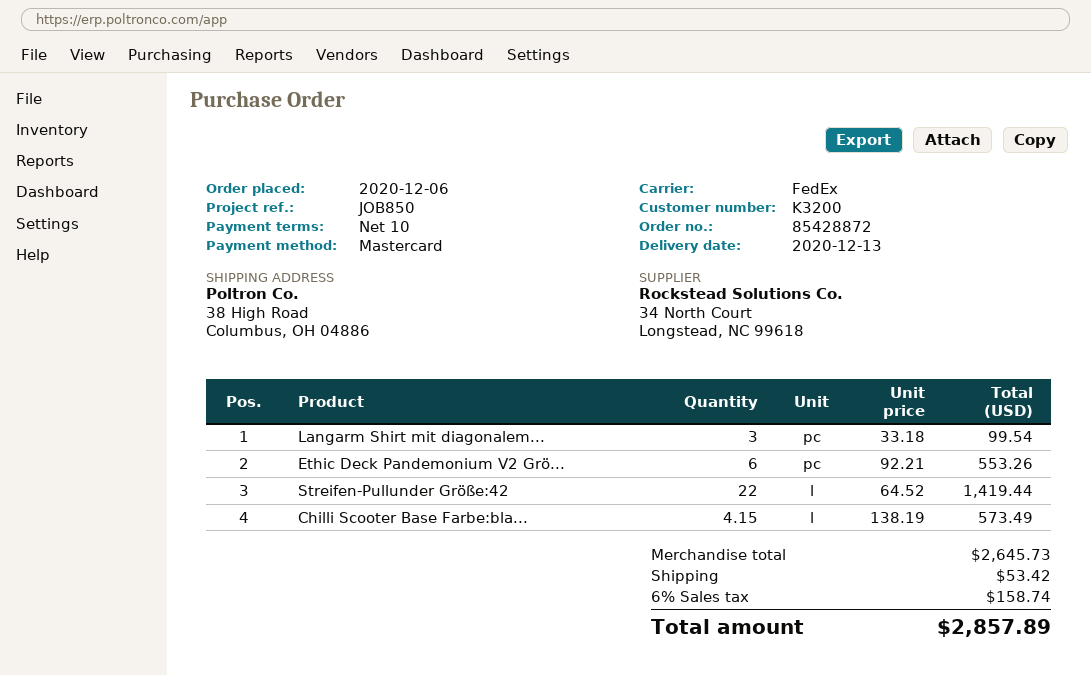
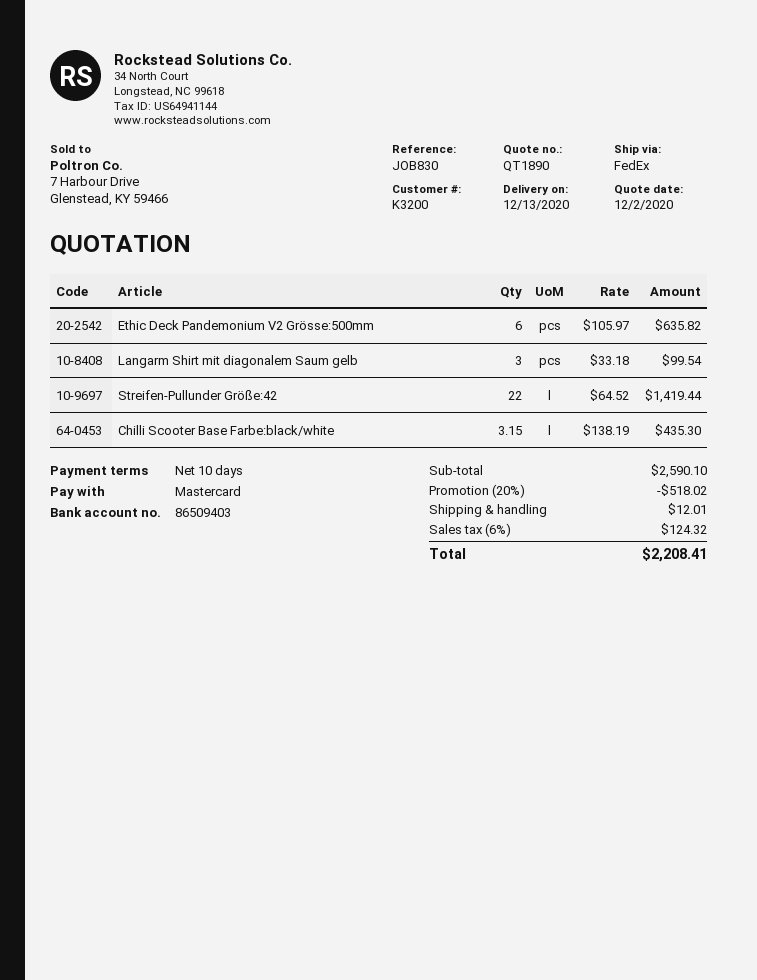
reference: JOB850 -> JOB830
Ethic Deck Pandemonium V2 Grö...: 6 x 92.21 = 553.26 -> 6 x 105.97 = 635.82
Chilli Scooter Base Farbe:bla...: 4.15 x 138.19 = 573.49 -> 3.15 x 138.19 = 435.30
subtotal: 2645.73 -> 2590.10
discount: none -> 20% = 518.02
shipping: 53.42 -> 12.01
tax: 6% = 158.74 -> 6% = 124.32
total: 2857.89 -> 2208.41

